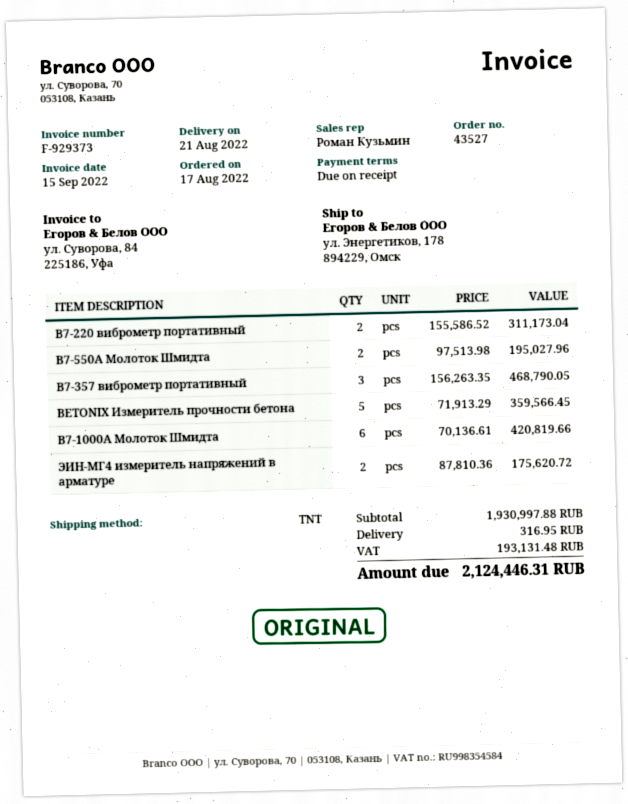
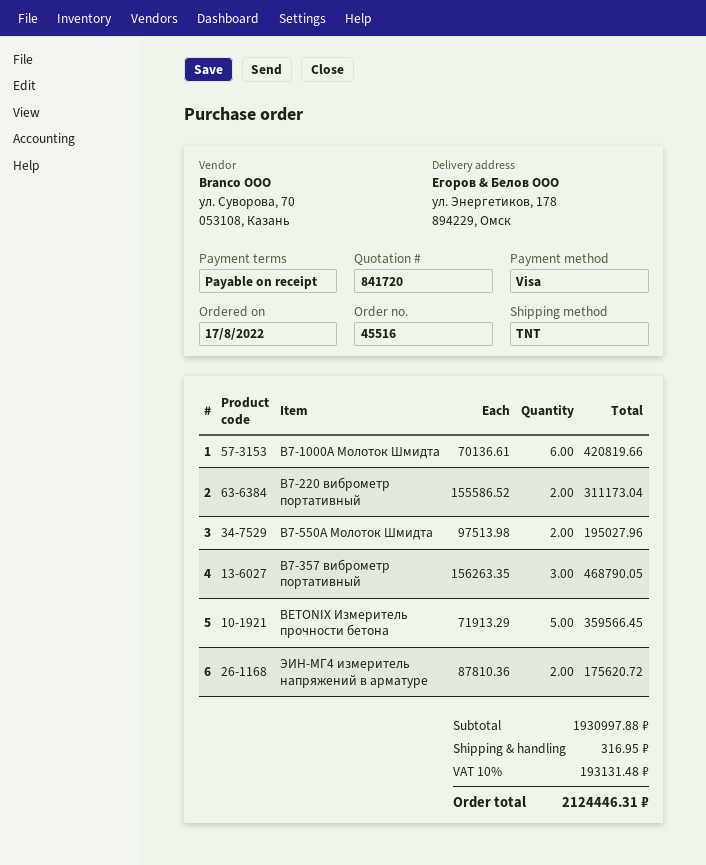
order number: 43527 -> 45516

